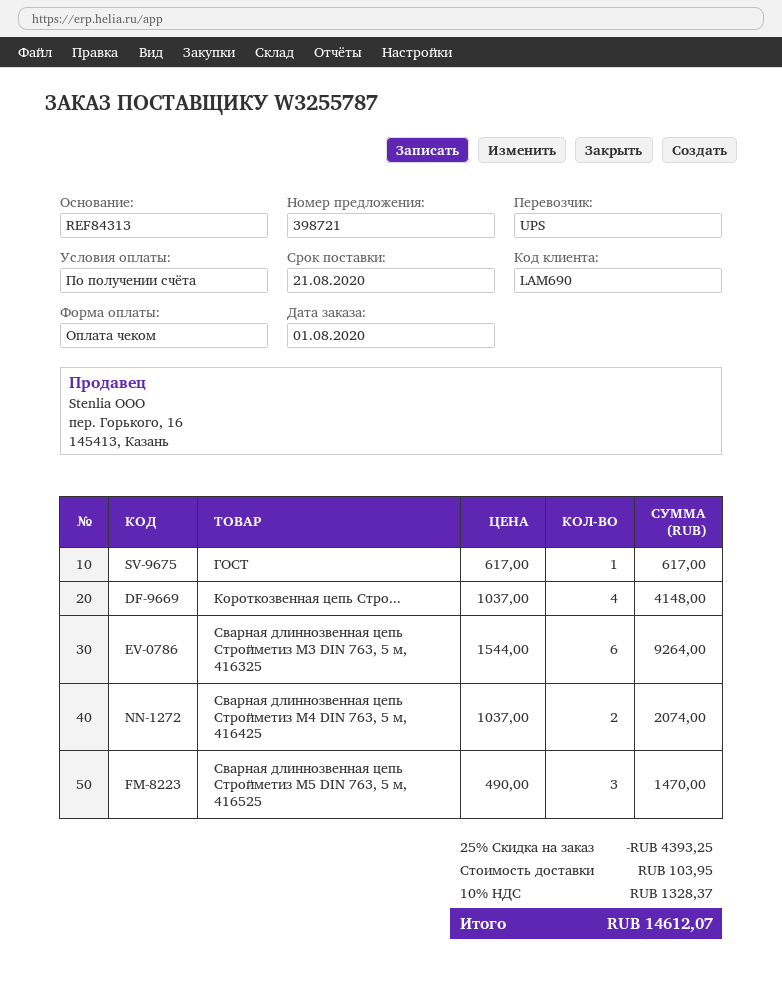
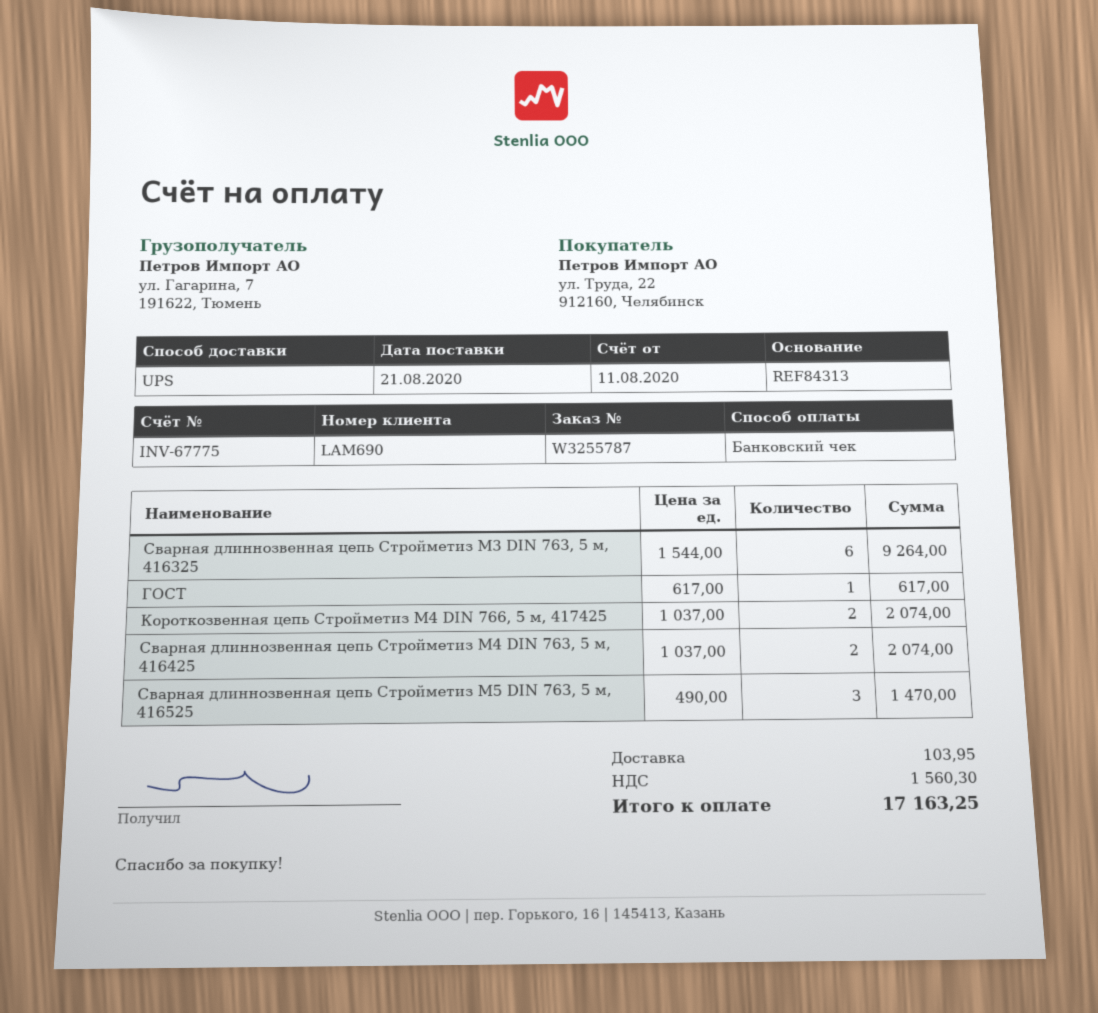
Короткозвенная цепь Стро...: 4 x 1037.00 = 4148.00 -> 2 x 1037.00 = 2074.00
discount: 25% = 4393.25 -> none
tax: 1328.37 -> 1560.30
total: 14612.07 -> 17163.25

